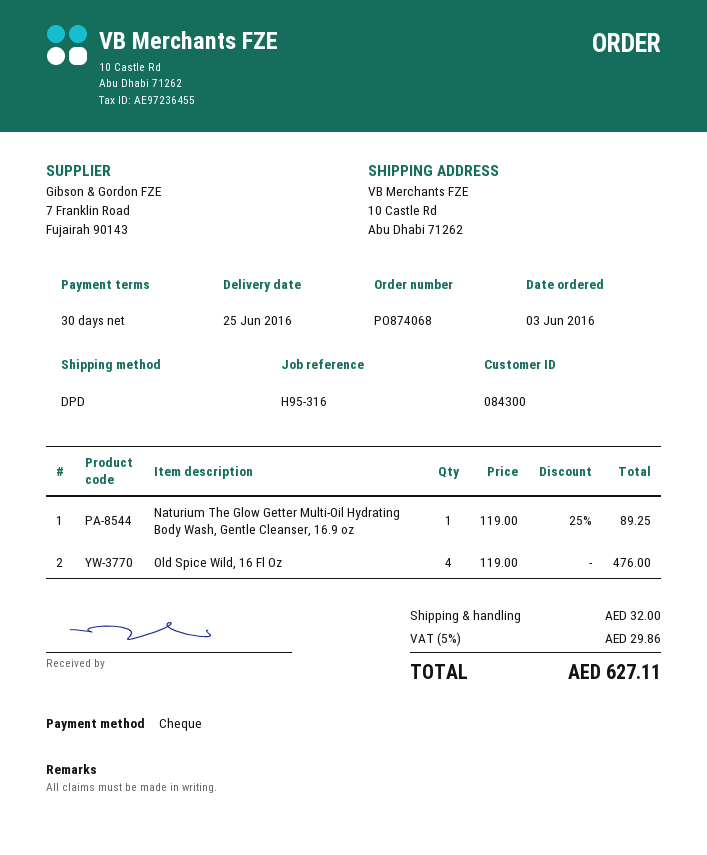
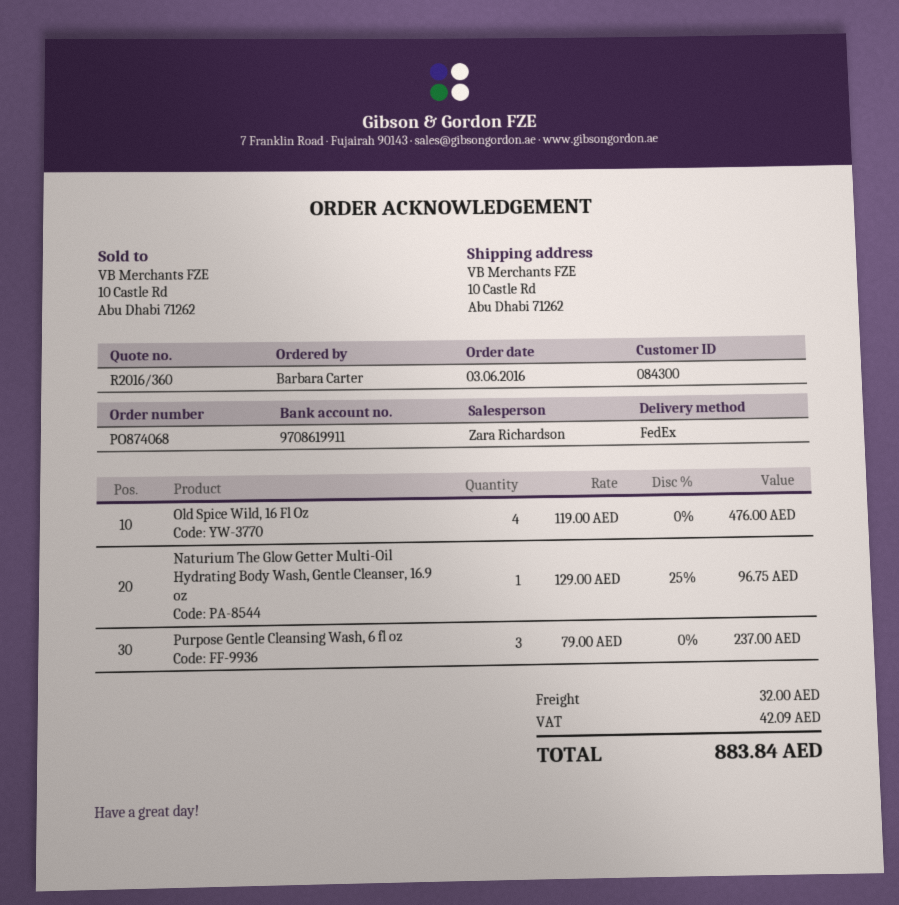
shipping method: DPD -> FedEx
Naturium The Glow Getter Multi-Oil Hydrating Body Wash, Gentle Cleanser, 16.9 oz: 1 x 119.00 - 25% = 89.25 -> 1 x 129.00 - 25% = 96.75
Purpose Gentle Cleansing Wash, 6 fl oz: none -> 3 x 79.00 = 237.00
tax: 29.86 -> 42.09
total: 627.11 -> 883.84

